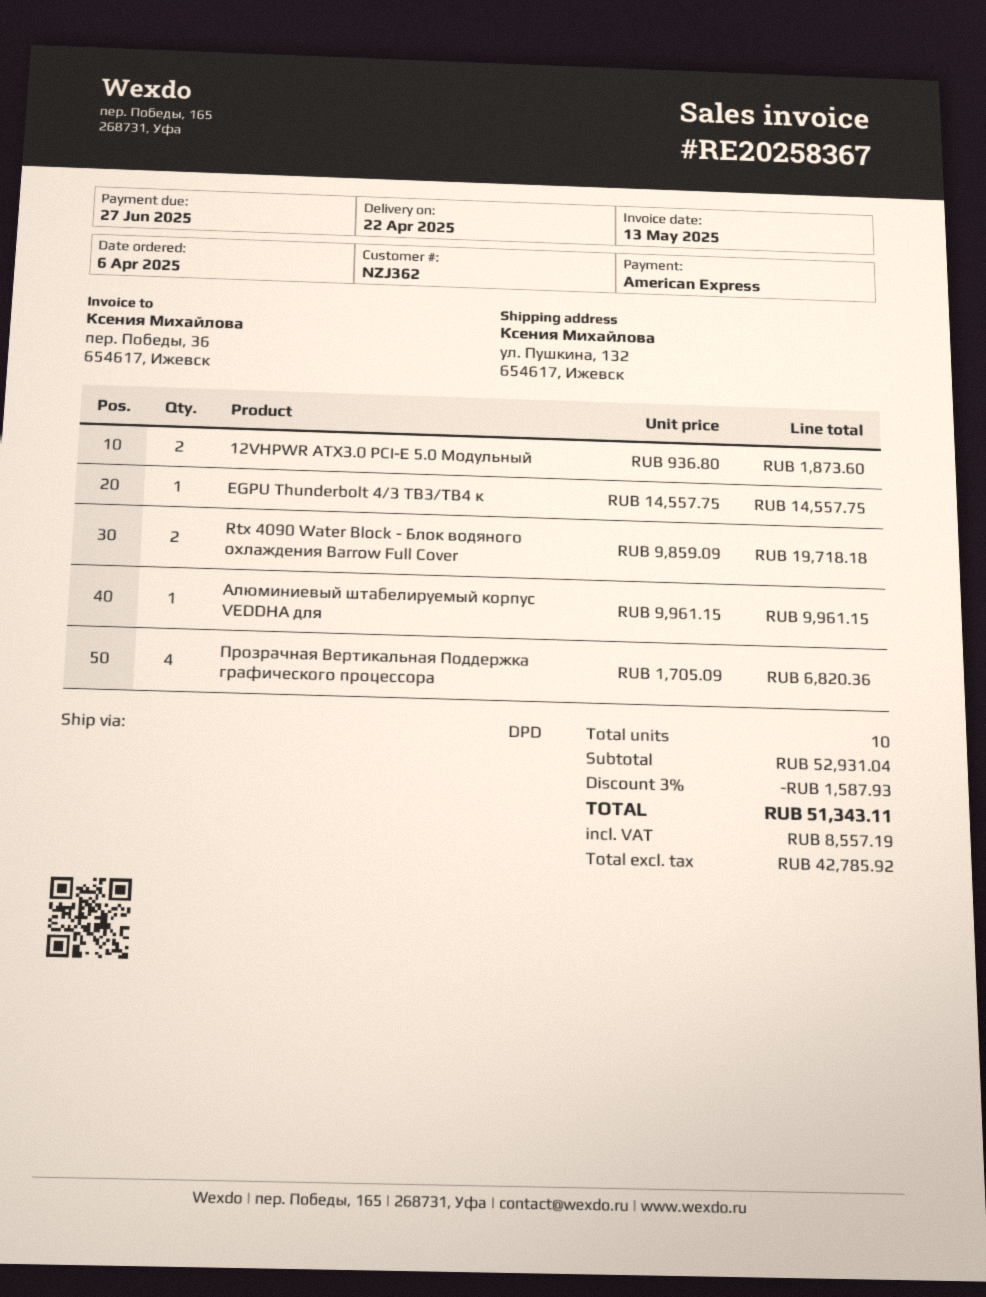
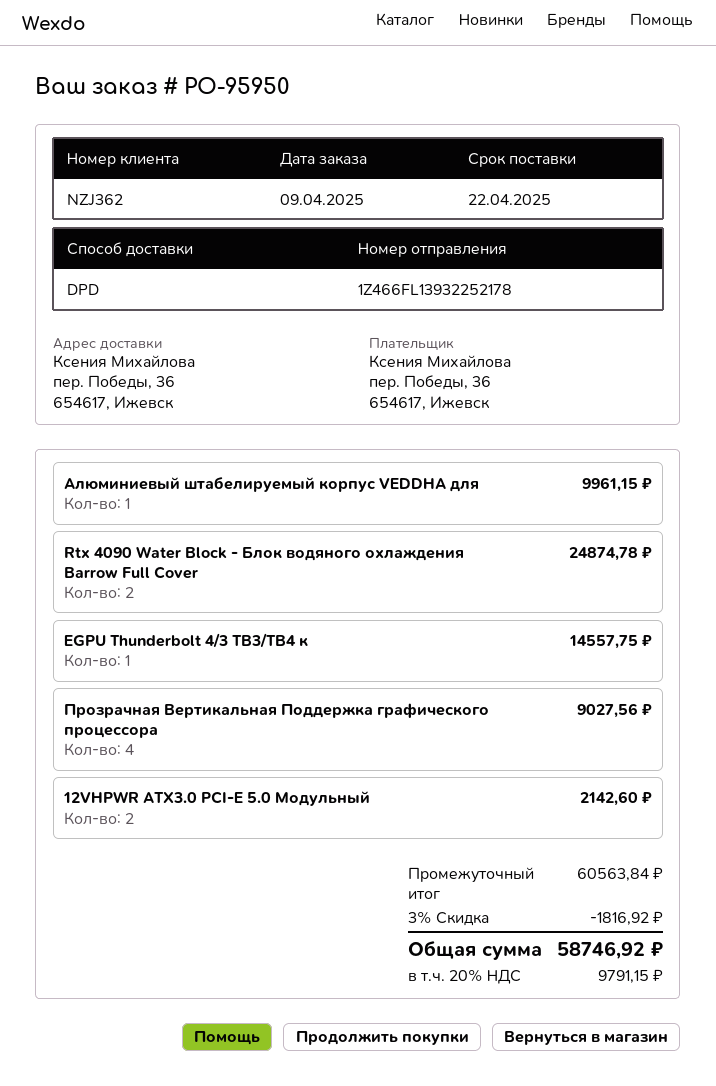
order date: 2025-04-06 -> 2025-04-09
ship to: ул. Пушкина, 132, 654617, Ижевск -> пер. Победы, 36, 654617, Ижевск
12VHPWR ATX3.0 PCI-E 5.0 Модульный: 2 for 1873.60 -> 2 for 2142.60
Rtx 4090 Water Block - Блок водяного охлаждения Barrow Full Cover: 2 for 19718.18 -> 2 for 24874.78
Прозрачная Вертикальная Поддержка графического процессора: 4 for 6820.36 -> 4 for 9027.56
subtotal: 52931.04 -> 60563.84
discount: 3% = 1587.93 -> 3% = 1816.92
tax: 8557.19 -> 9791.15
total: 51343.11 -> 58746.92

